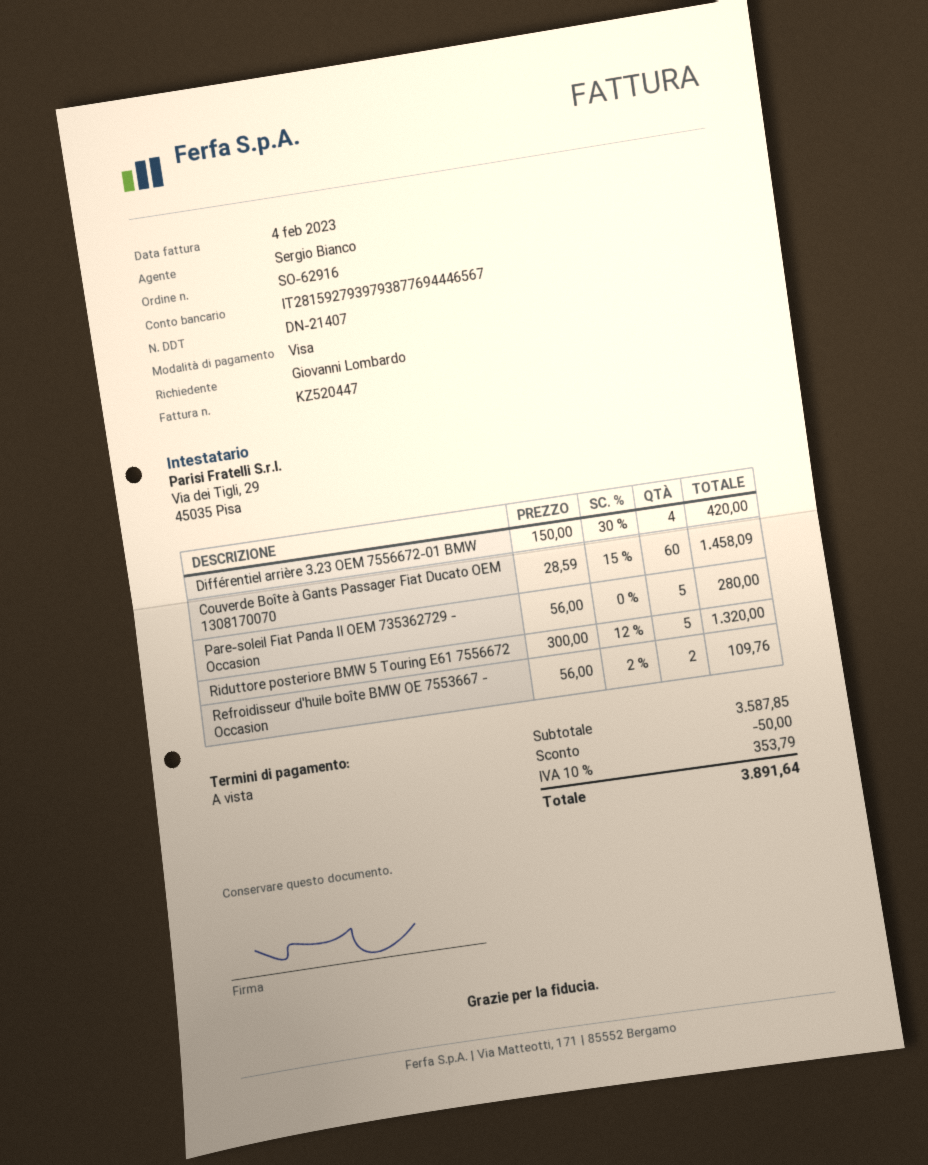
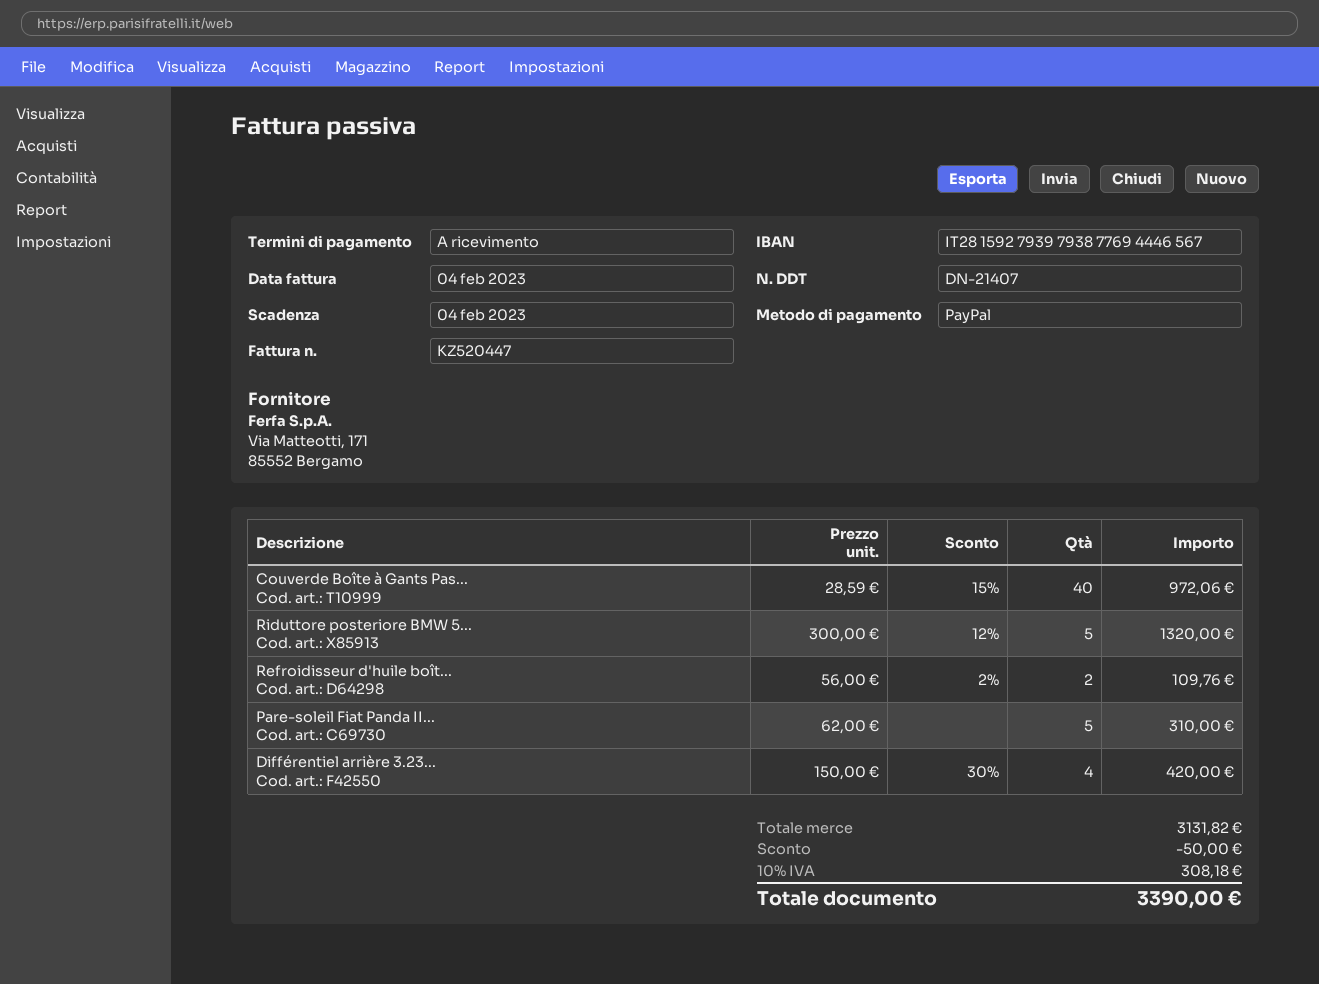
payment method: Visa -> PayPal
Couverde Boîte à Gants Passager Fiat Ducato OEM 1308170070: 60 x 28.59 - 15% = 1458.09 -> 40 x 28.59 - 15% = 972.06
Pare-soleil Fiat Panda II OEM 735362729 - Occasion: 5 x 56.00 = 280.00 -> 5 x 62.00 = 310.00
subtotal: 3587.85 -> 3131.82
tax: 10% = 353.79 -> 10% = 308.18
total: 3891.64 -> 3390.00

